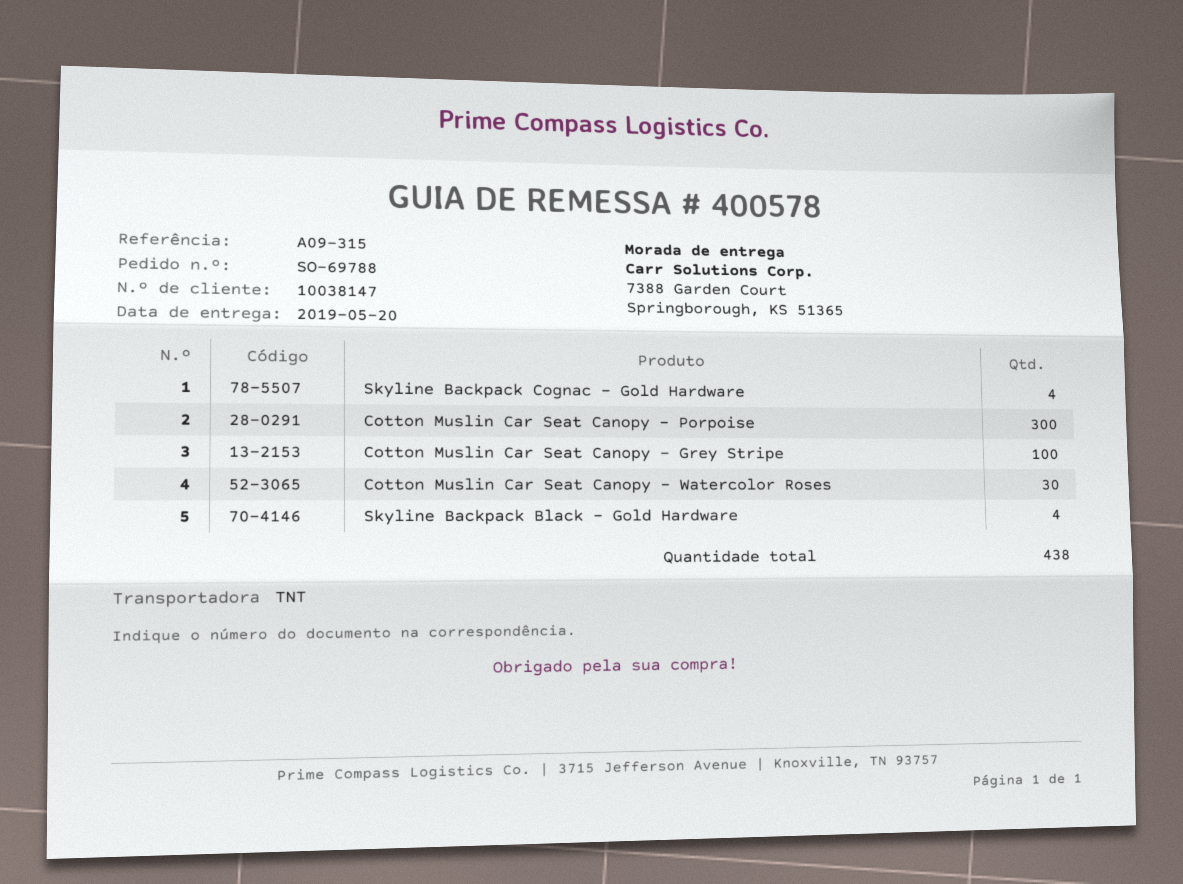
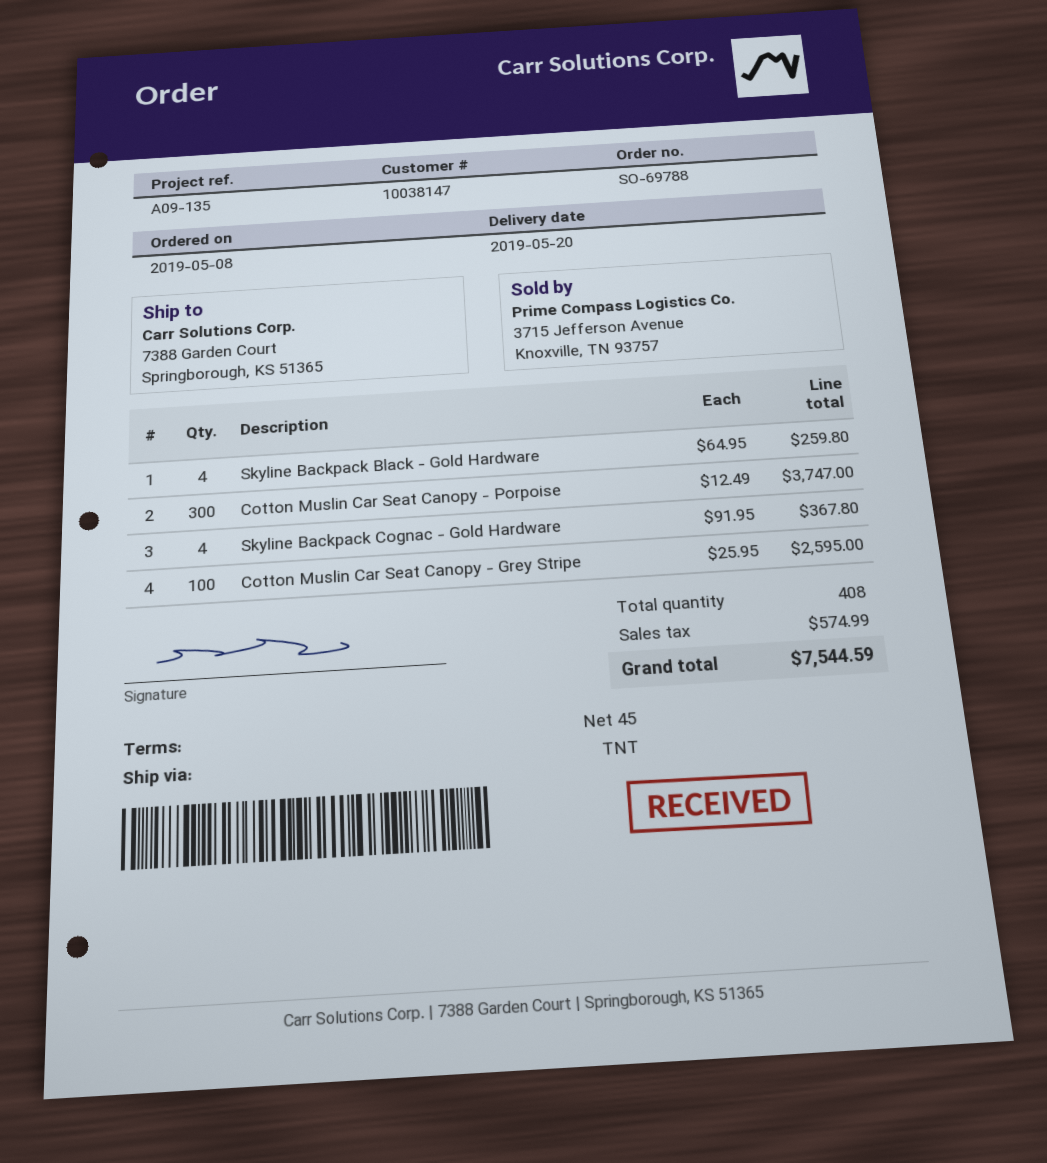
reference: A09-315 -> A09-135
Cotton Muslin Car Seat Canopy - Watercolor Roses: 30 -> none
total quantity: 438 -> 408

